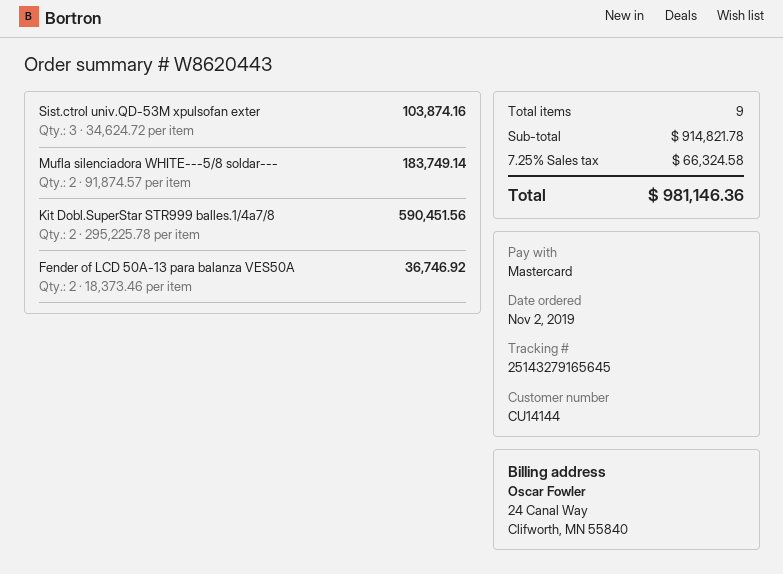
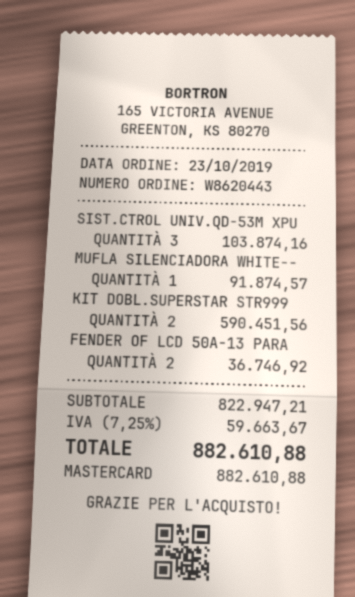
order date: 2019-11-02 -> 2019-10-23
Mufla silenciadora WHITE---5/8 soldar---: 2 for 183749.14 -> 1 for 91874.57
subtotal: 914821.78 -> 822947.21
tax: 7.25% = 66324.58 -> 7.25% = 59663.67
total: 981146.36 -> 882610.88

